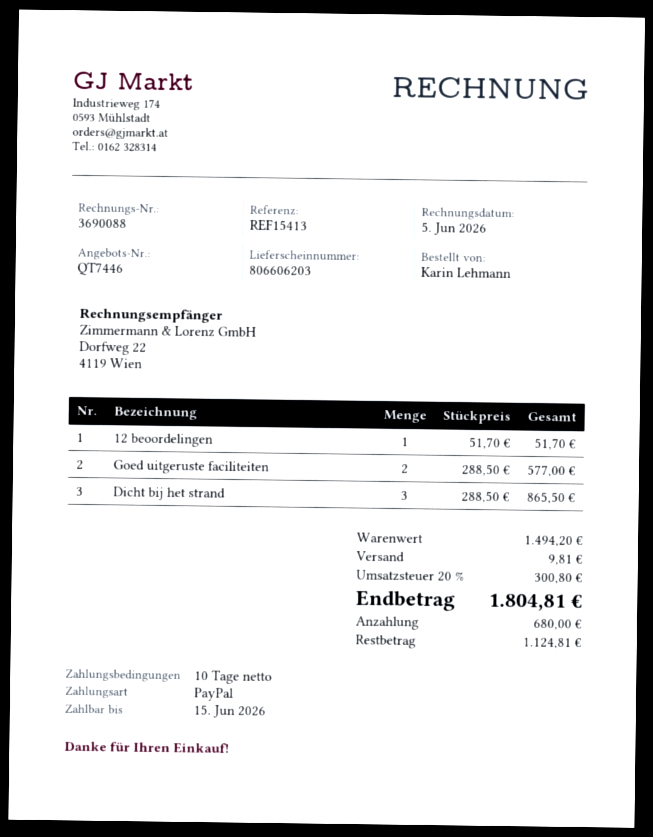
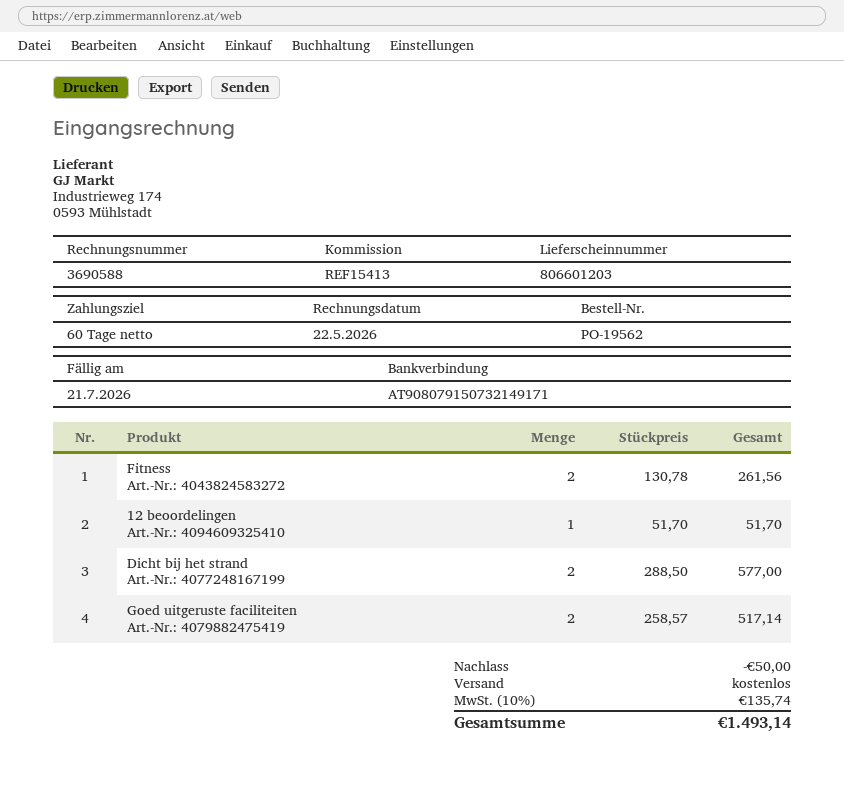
delivery note number: 806606203 -> 806601203
invoice number: 3690088 -> 3690588
invoice date: 2026-06-05 -> 2026-05-22
payment terms: 10 days -> 60 days
due date: 2026-06-15 -> 2026-07-21
Goed uitgeruste faciliteiten: 2 x 288.50 = 577.00 -> 2 x 258.57 = 517.14
Dicht bij het strand: 3 x 288.50 = 865.50 -> 2 x 288.50 = 577.00
Fitness: none -> 2 x 130.78 = 261.56
discount: none -> 50.00
shipping: 9.81 -> 0.00
tax: 20% = 300.80 -> 10% = 135.74
total: 1804.81 -> 1493.14

